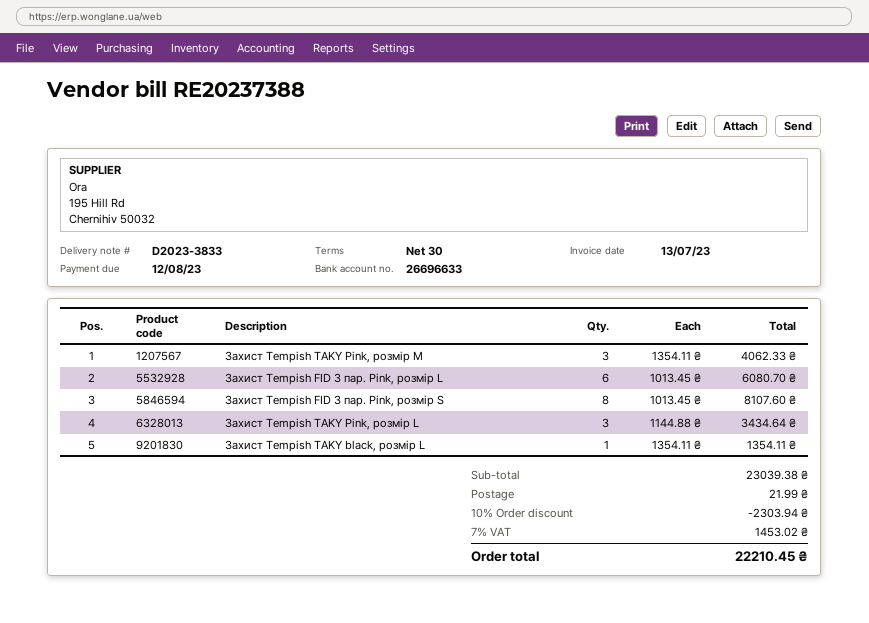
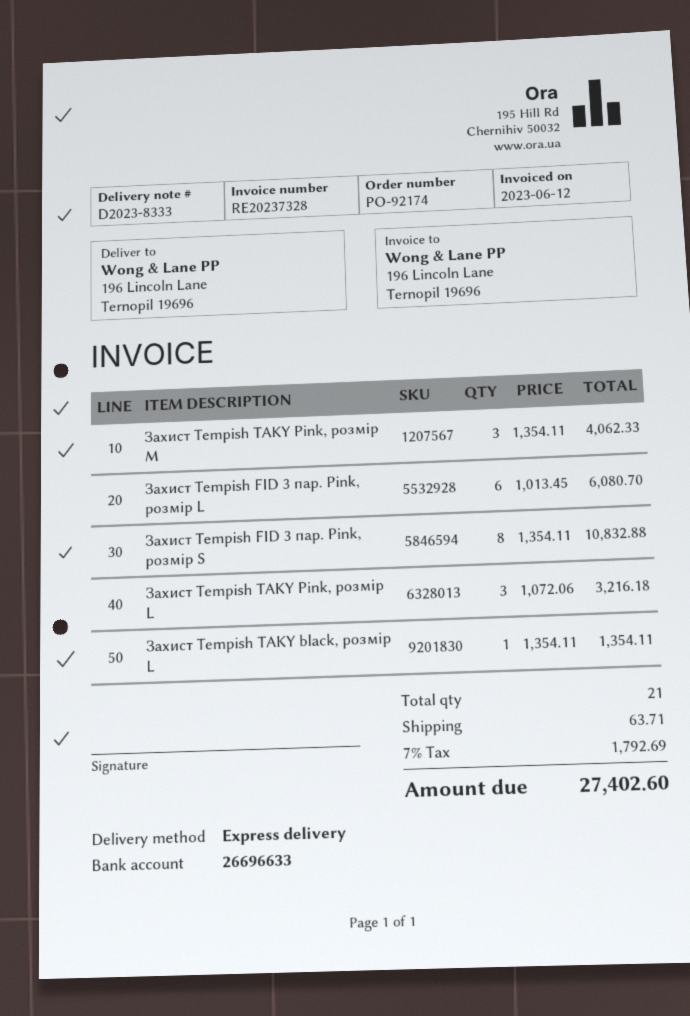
delivery note number: D2023-3833 -> D2023-8333
invoice number: RE20237388 -> RE20237328
invoice date: 2023-07-13 -> 2023-06-12
Захист Tempish FID 3 пар. Pink, розмір S: 8 x 1013.45 = 8107.60 -> 8 x 1354.11 = 10832.88
Захист Tempish TAKY Pink, розмір L: 3 x 1144.88 = 3434.64 -> 3 x 1072.06 = 3216.18
discount: 10% = 2303.94 -> none
shipping: 21.99 -> 63.71
tax: 7% = 1453.02 -> 7% = 1792.69
total: 22210.45 -> 27402.60

